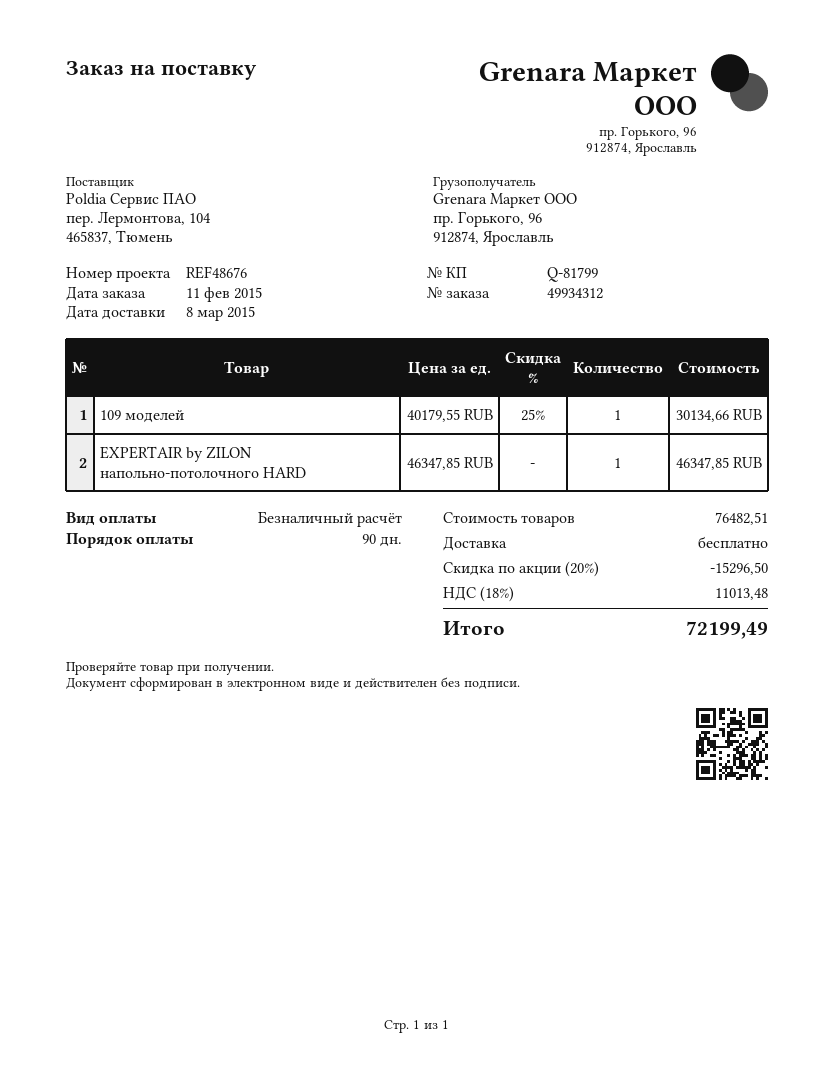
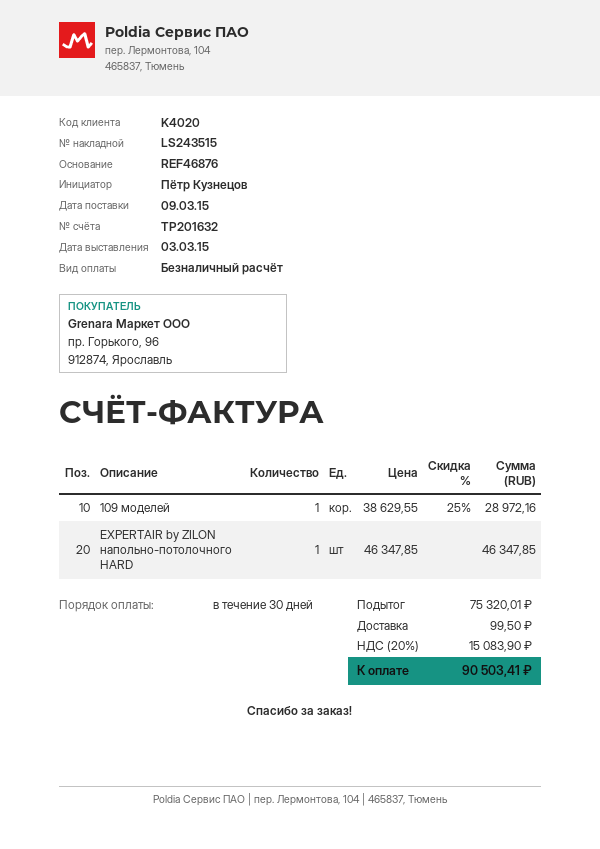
delivery date: 2015-03-08 -> 2015-03-09
payment terms: 90 days -> 30 days
reference: REF48676 -> REF46876
109 моделей: 1 x 40179.55 - 25% = 30134.66 -> 1 x 38629.55 - 25% = 28972.16
subtotal: 76482.51 -> 75320.01
discount: 20% = 15296.50 -> none
shipping: 0.00 -> 99.50
tax: 18% = 11013.48 -> 20% = 15083.90
total: 72199.49 -> 90503.41

